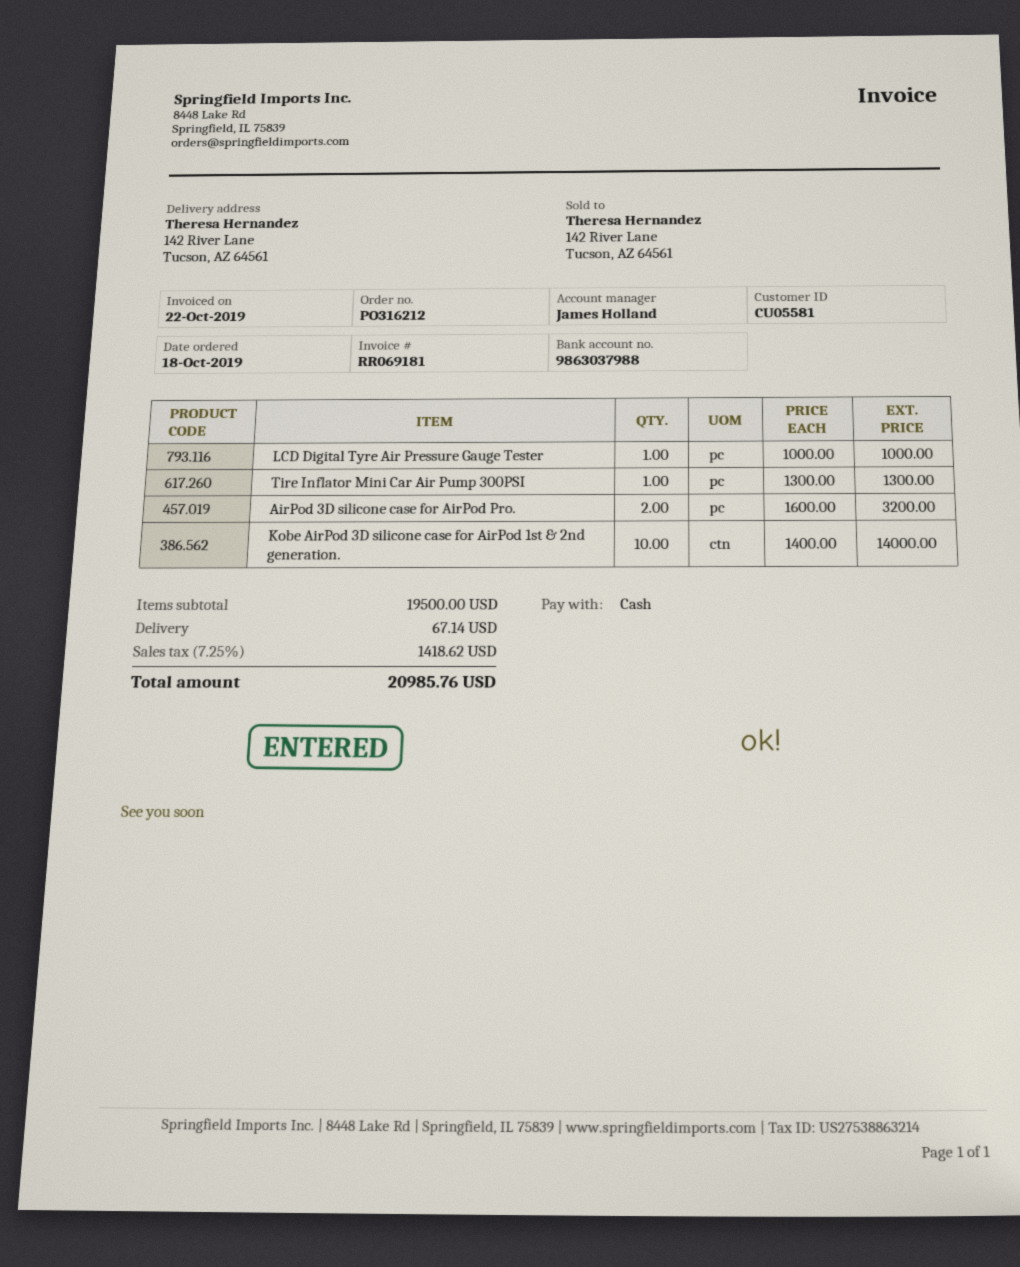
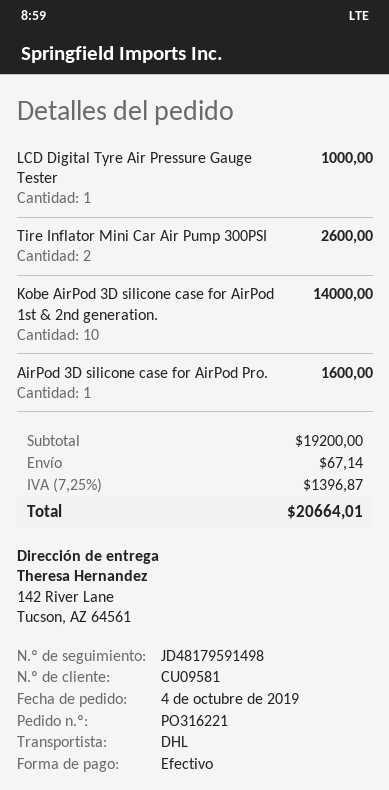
order number: PO316212 -> PO316221
order date: 2019-10-18 -> 2019-10-04
customer number: CU05581 -> CU09581
Tire Inflator Mini Car Air Pump 300PSI: 1 for 1300.00 -> 2 for 2600.00
AirPod 3D silicone case for AirPod Pro.: 2 for 3200.00 -> 1 for 1600.00
subtotal: 19500.00 -> 19200.00
tax: 7.25% = 1418.62 -> 7.25% = 1396.87
total: 20985.76 -> 20664.01

